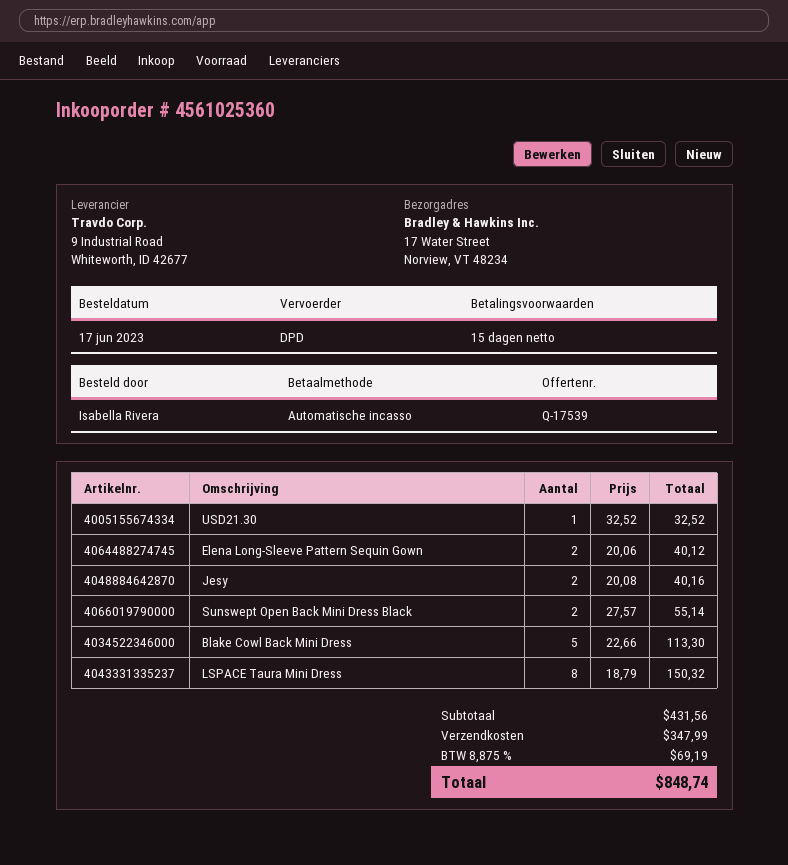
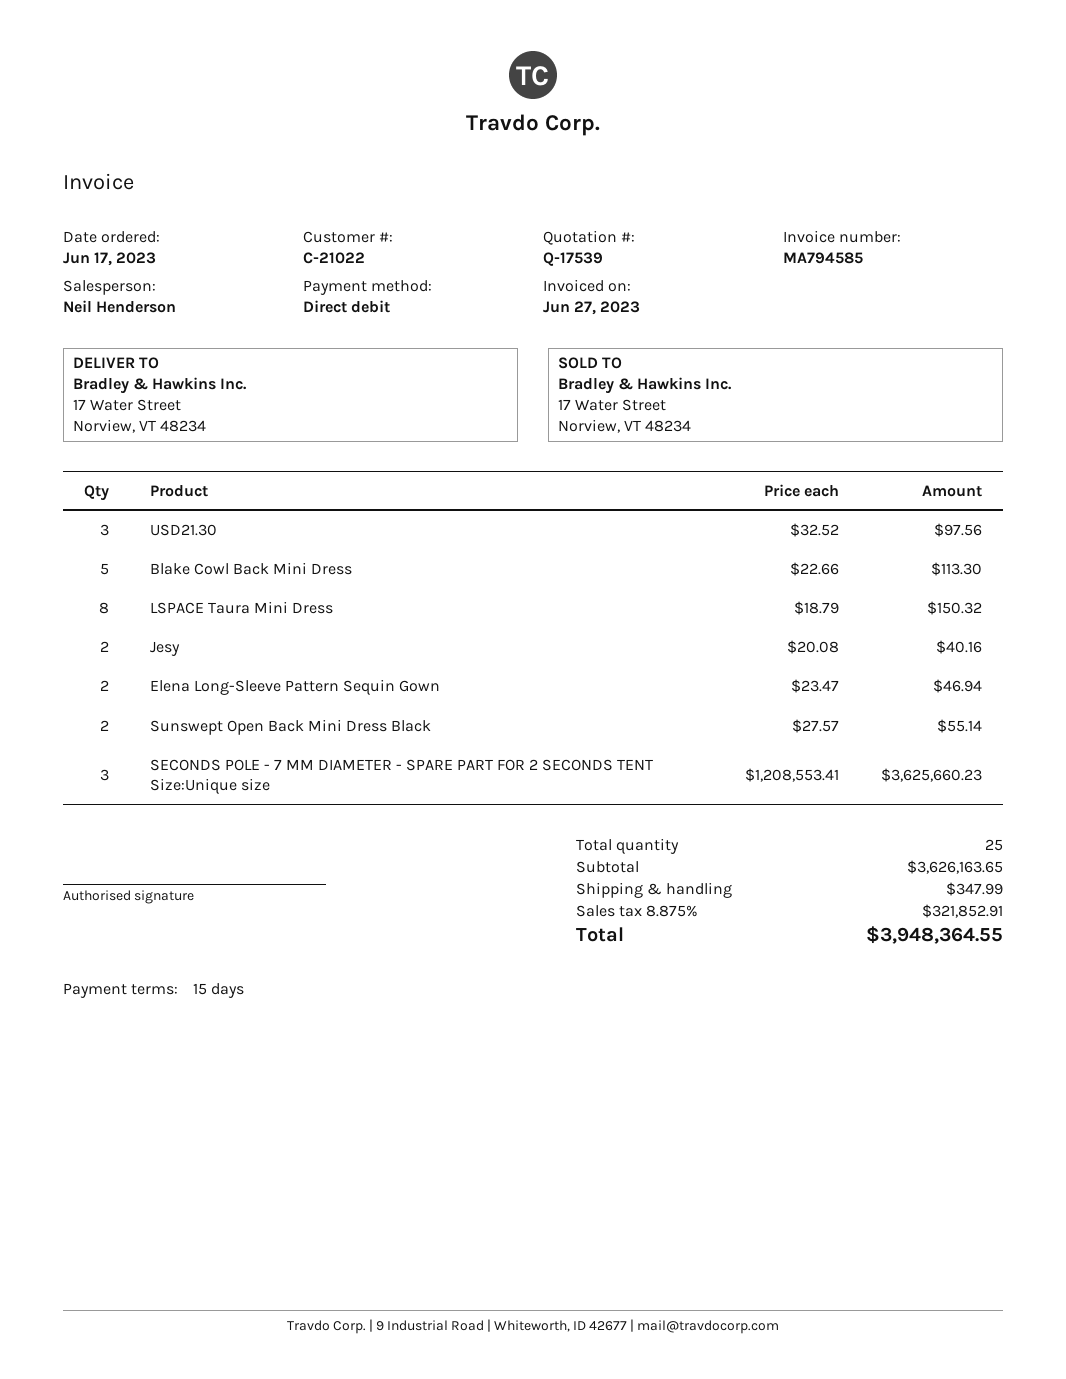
USD21.30: 1 x 32.52 = 32.52 -> 3 x 32.52 = 97.56
Elena Long-Sleeve Pattern Sequin Gown: 2 x 20.06 = 40.12 -> 2 x 23.47 = 46.94
SECONDS POLE - 7 MM DIAMETER - SPARE PART FOR 2 SECONDS TENT Size:Unique size: none -> 3 x 1208553.41 = 3625660.23
subtotal: 431.56 -> 3626163.65
tax: 8.875% = 69.19 -> 8.875% = 321852.91
total: 848.74 -> 3948364.55

